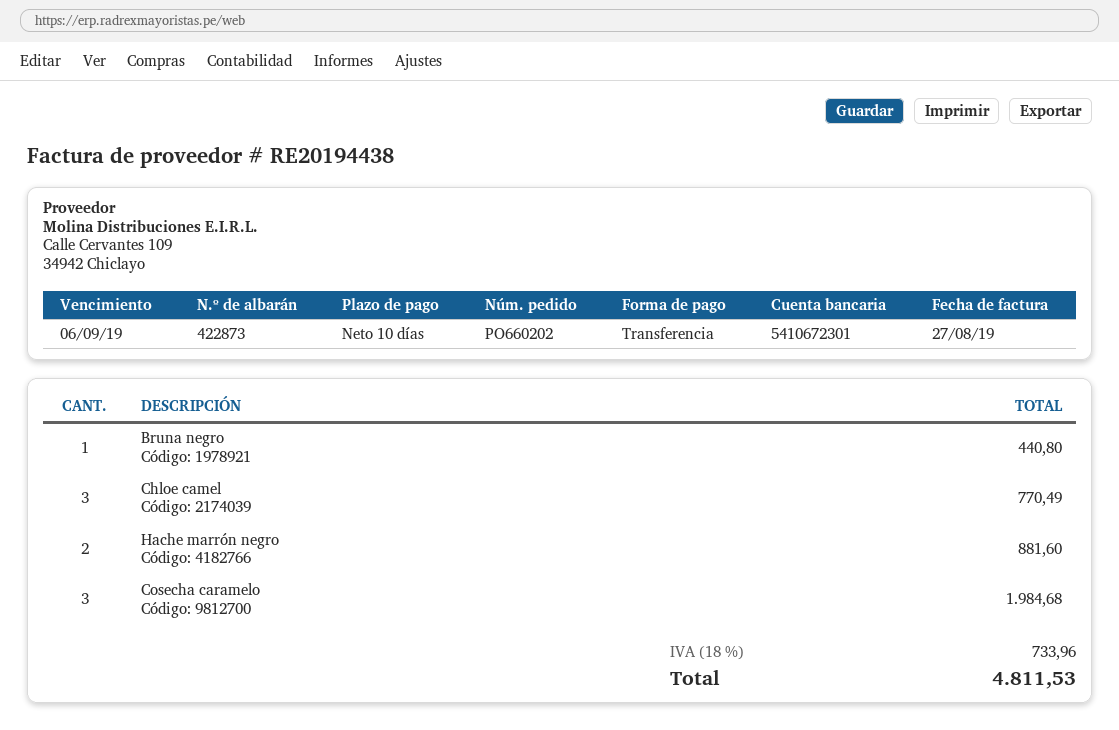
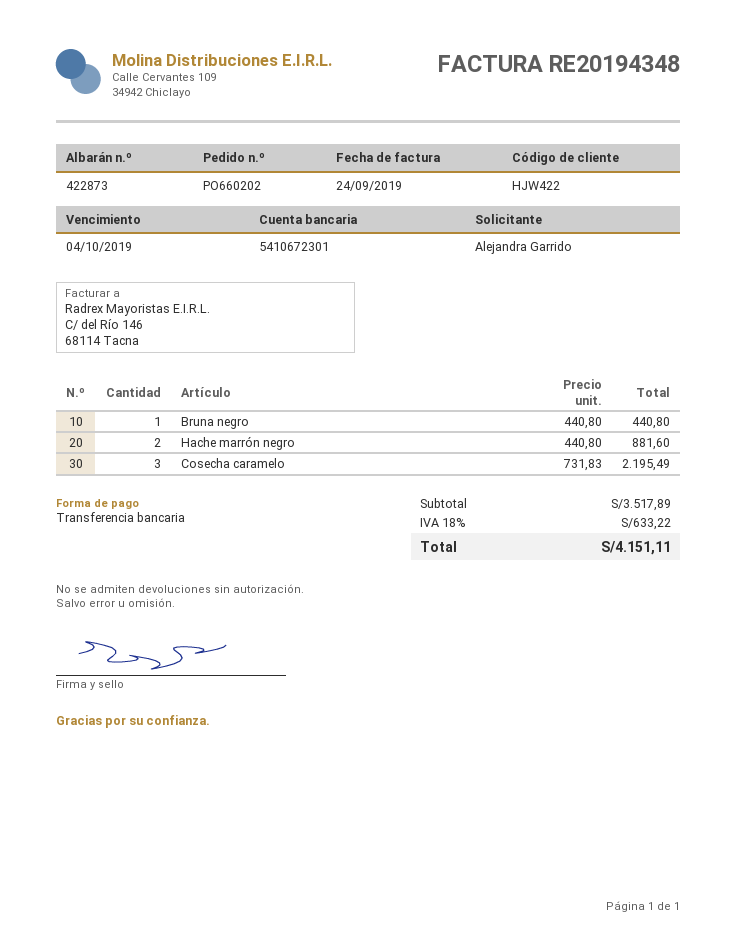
invoice number: RE20194438 -> RE20194348
invoice date: 2019-08-27 -> 2019-09-24
due date: 2019-09-06 -> 2019-10-04
Chloe camel: 3 for 770.49 -> none
Cosecha caramelo: 3 for 1984.68 -> 3 for 2195.49
tax: 18% = 733.96 -> 18% = 633.22
total: 4811.53 -> 4151.11

